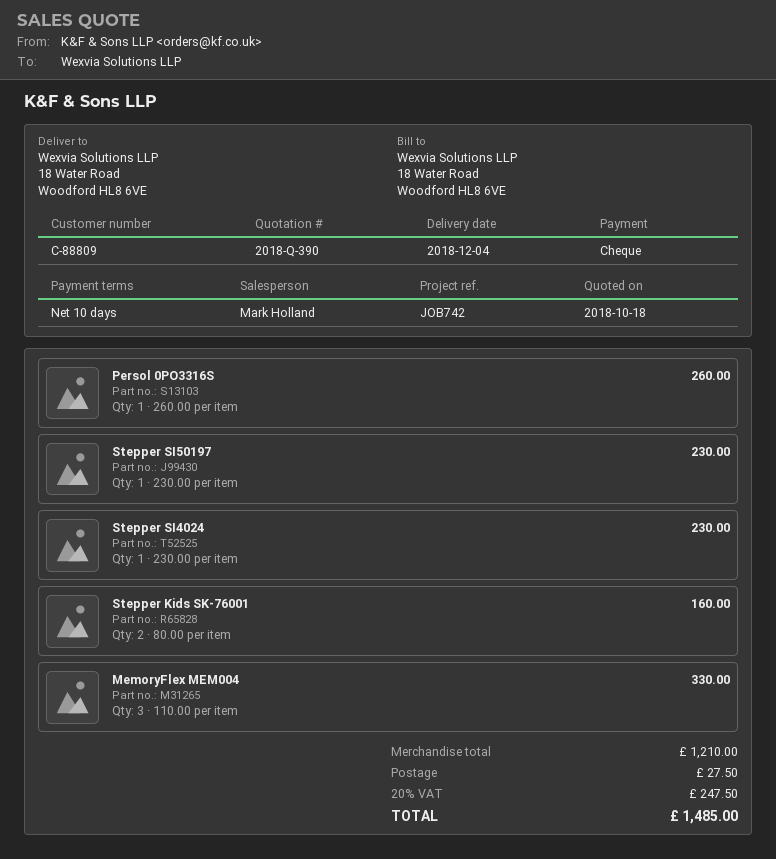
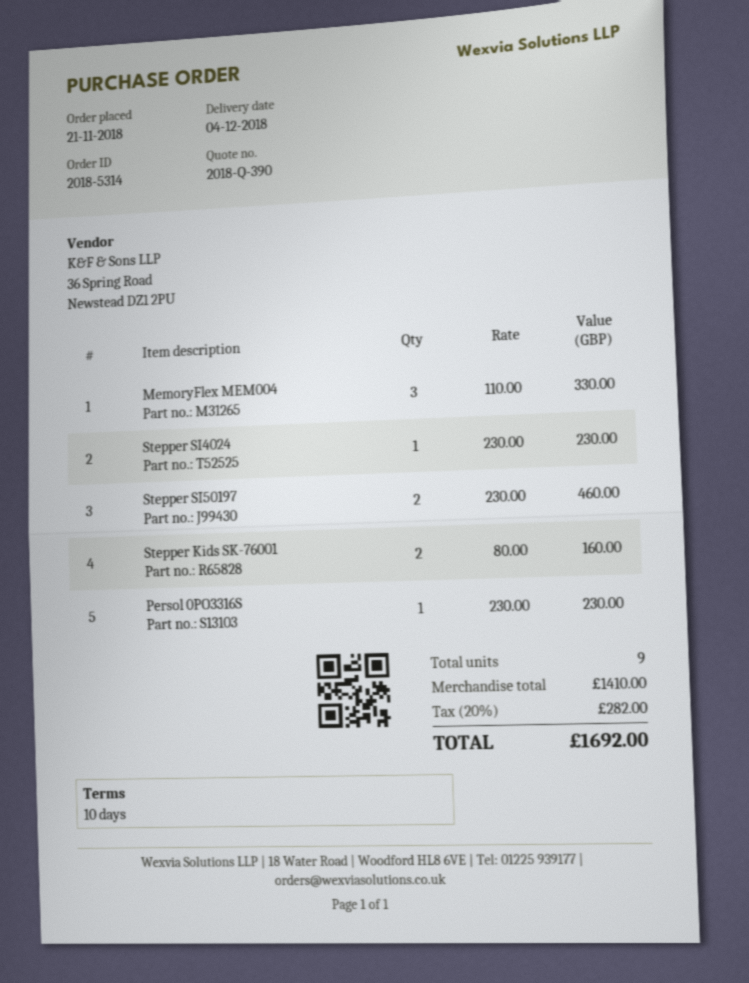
Persol 0PO3316S: 1 x 260.00 = 260.00 -> 1 x 230.00 = 230.00
Stepper SI50197: 1 x 230.00 = 230.00 -> 2 x 230.00 = 460.00
subtotal: 1210.00 -> 1410.00
shipping: 27.50 -> none
tax: 20% = 247.50 -> 20% = 282.00
total: 1485.00 -> 1692.00

